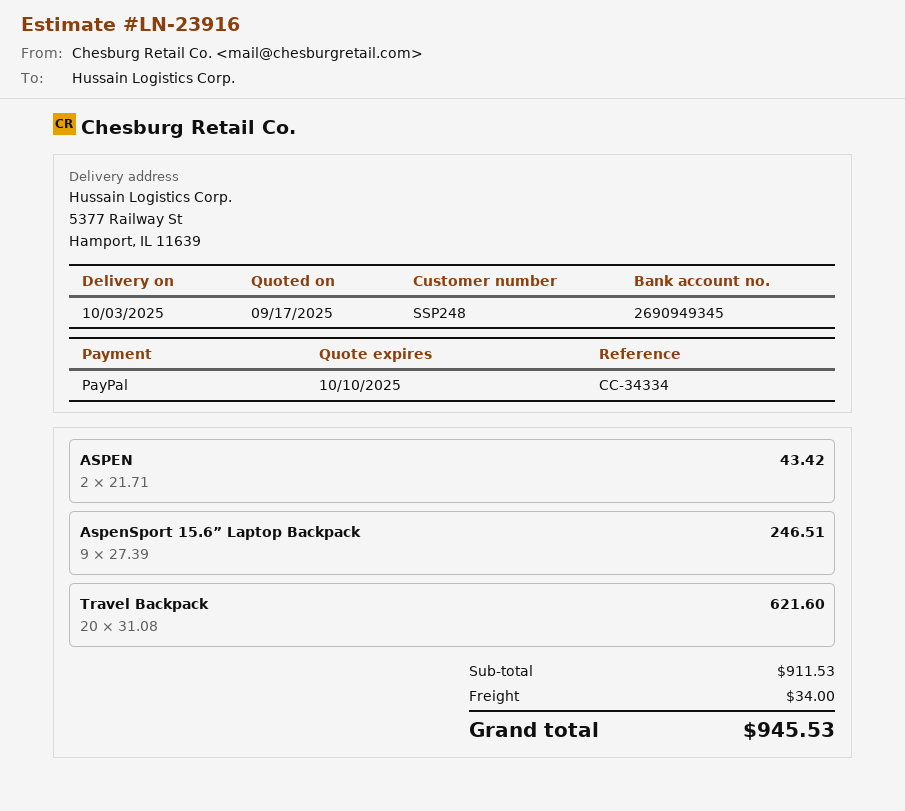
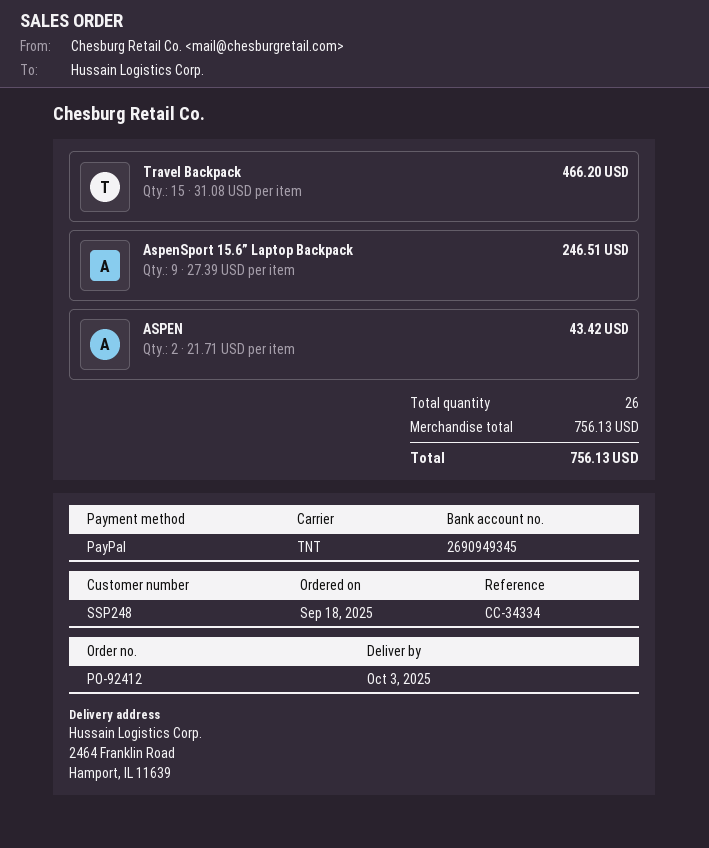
ship to: 5377 Railway St, Hamport, IL 11639 -> 2464 Franklin Road, Hamport, IL 11639
Travel Backpack: 20 x 31.08 = 621.60 -> 15 x 31.08 = 466.20
subtotal: 911.53 -> 756.13
shipping: 34.00 -> none
total: 945.53 -> 756.13

